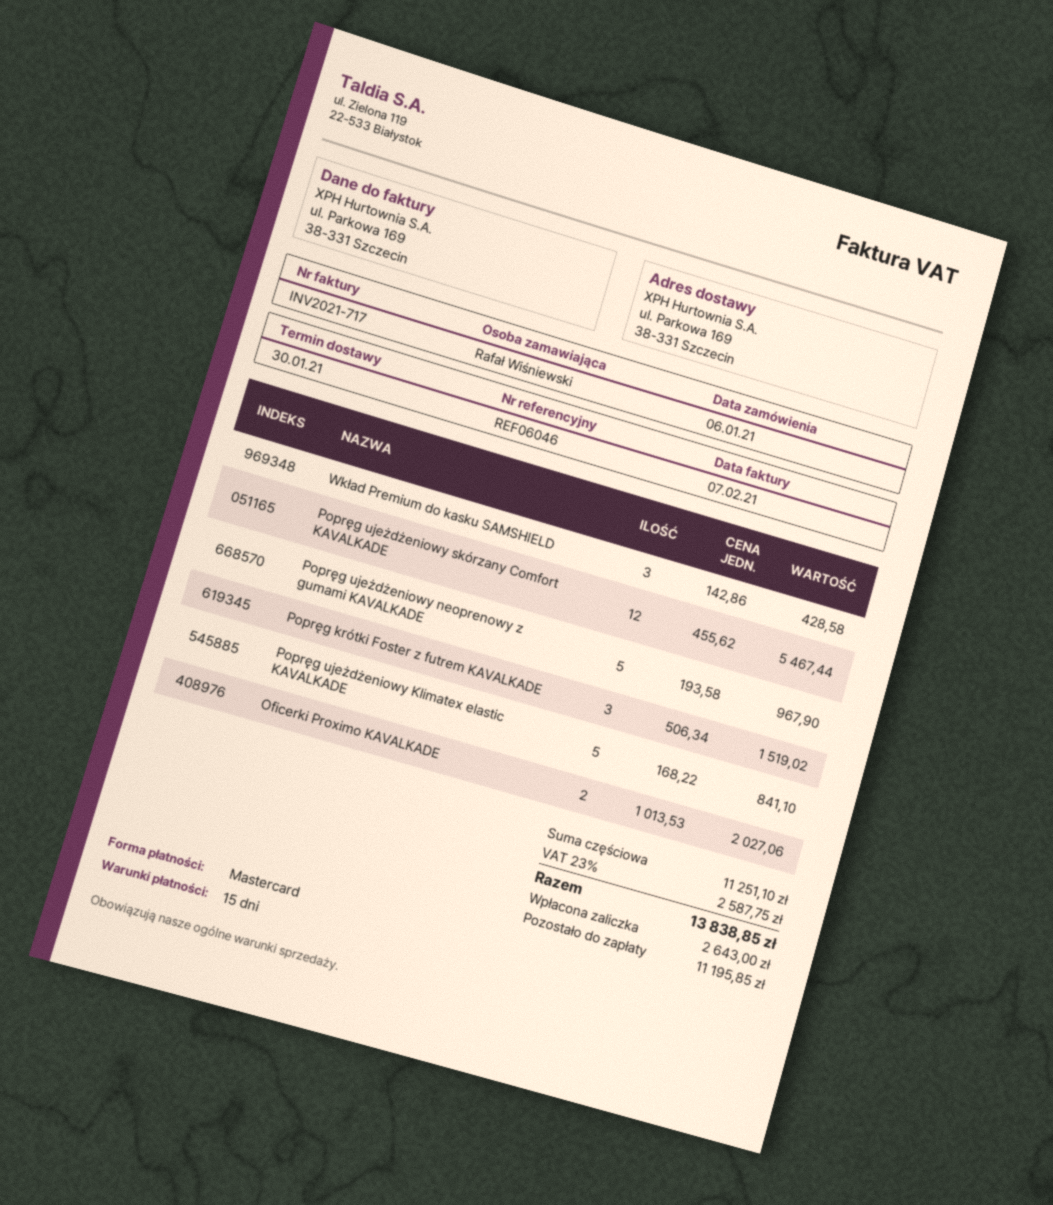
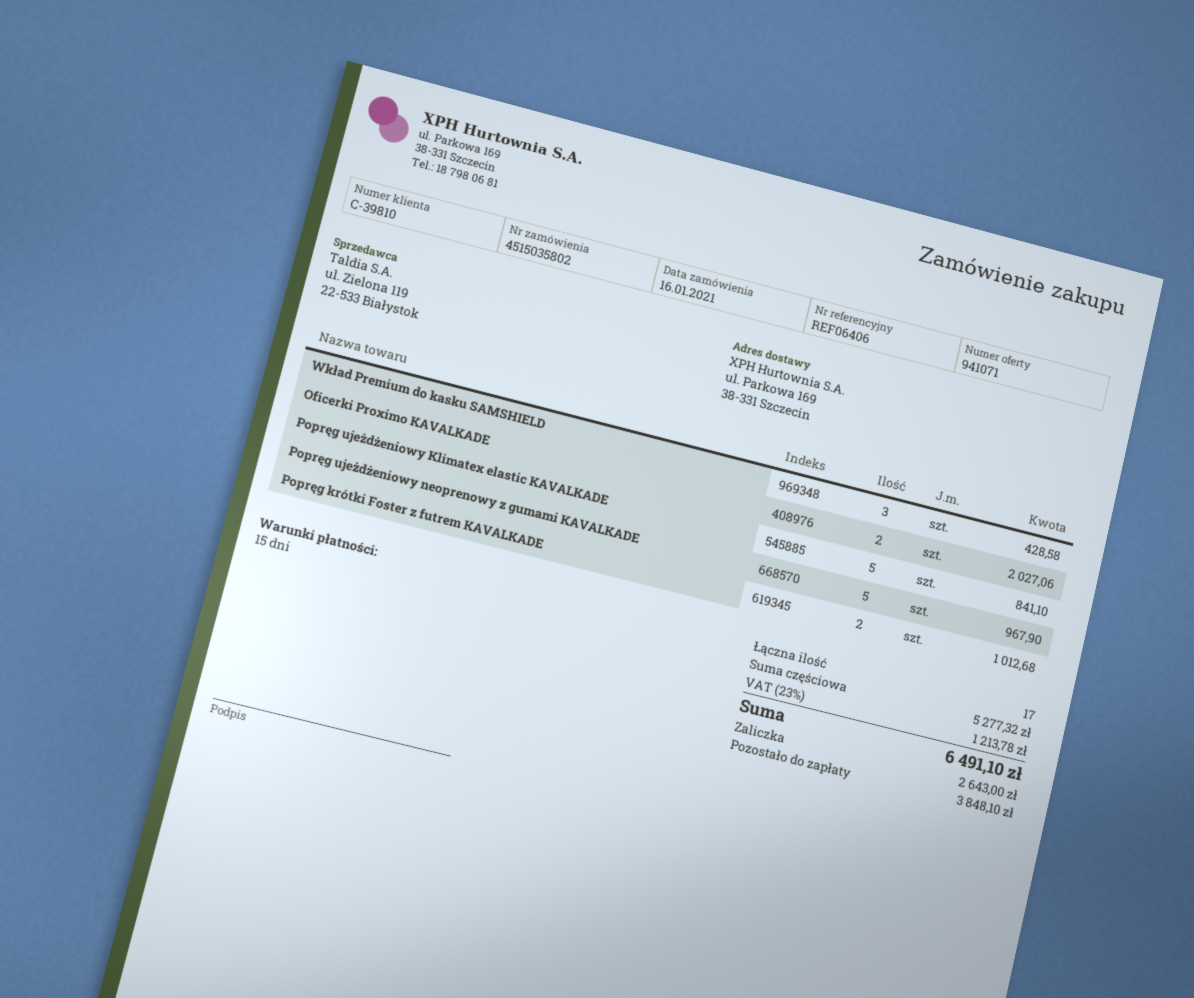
order date: 2021-01-06 -> 2021-01-16
reference: REF06046 -> REF06406
Popręg ujeżdżeniowy skórzany Comfort KAVALKADE: 12 for 5467.44 -> none
Popręg krótki Foster z futrem KAVALKADE: 3 for 1519.02 -> 2 for 1012.68
subtotal: 11251.10 -> 5277.32
tax: 23% = 2587.75 -> 23% = 1213.78
total: 13838.85 -> 6491.10
balance: 11195.85 -> 3848.10

